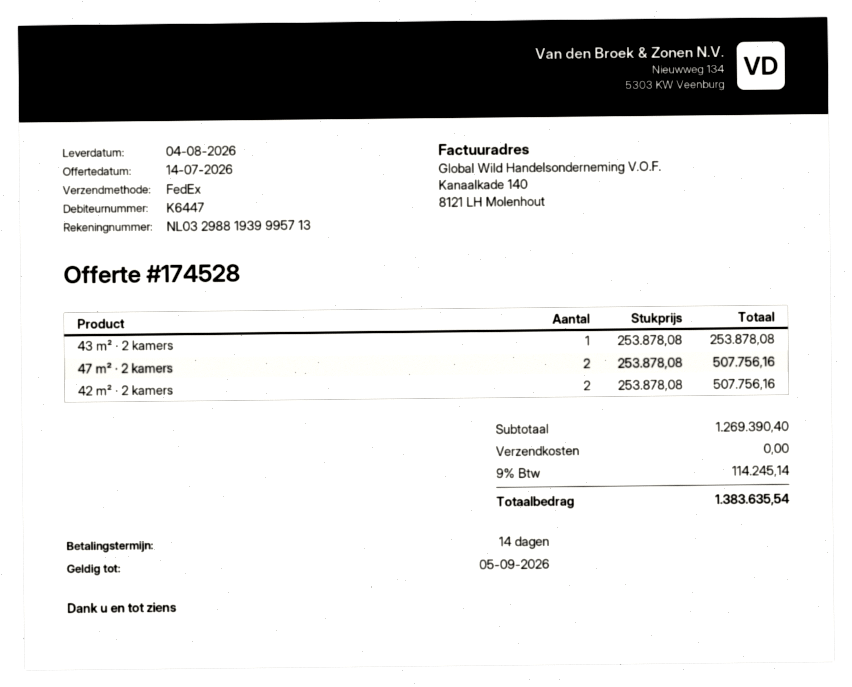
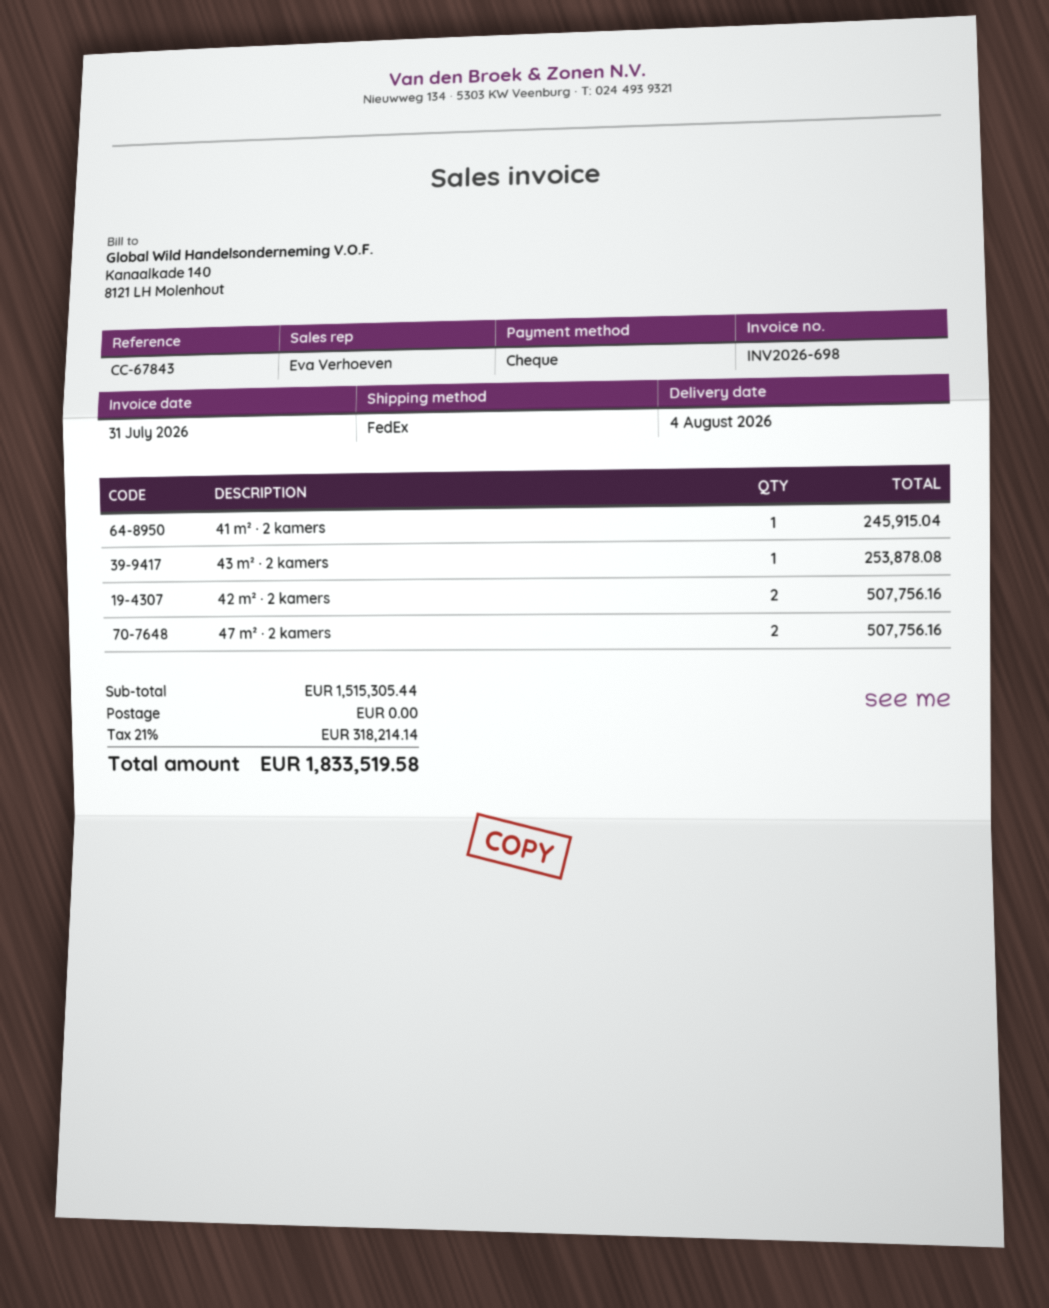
41 m² · 2 kamers: none -> 1 for 245915.04
subtotal: 1269390.40 -> 1515305.44
tax: 9% = 114245.14 -> 21% = 318214.14
total: 1383635.54 -> 1833519.58

